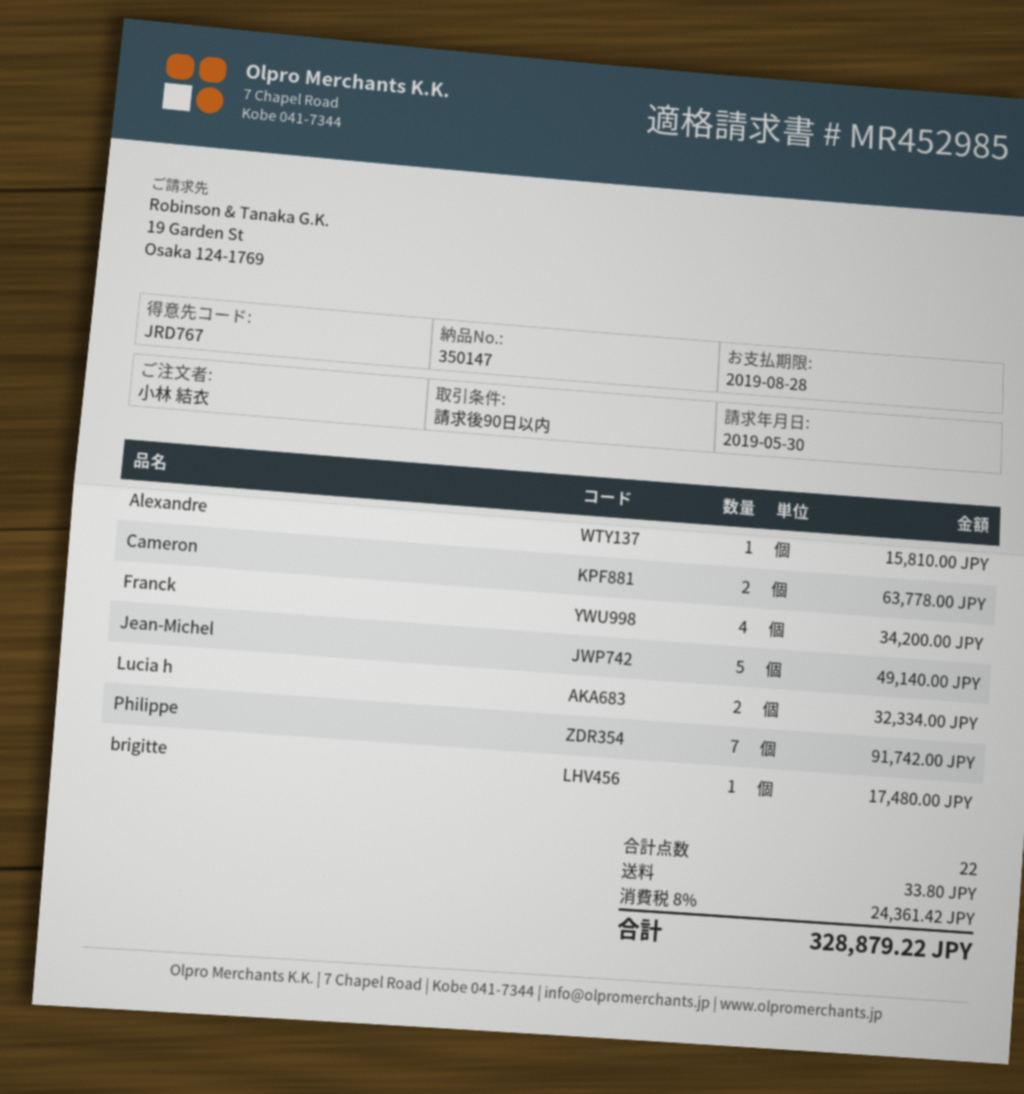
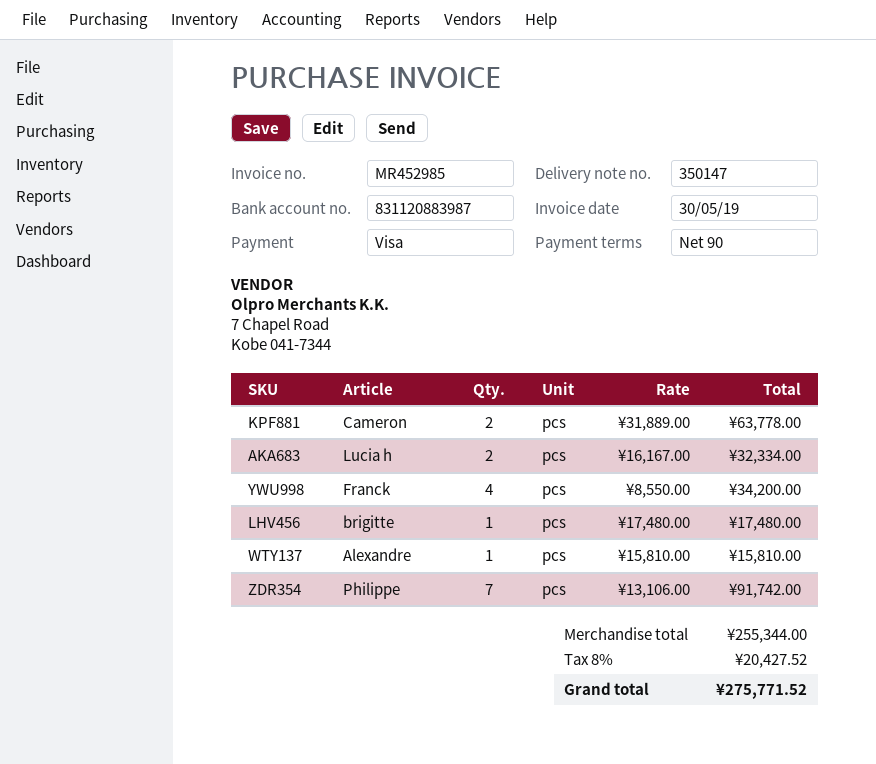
Jean-Michel: 5 for 49140.00 -> none
shipping: 33.80 -> none
tax: 8% = 24361.42 -> 8% = 20427.52
total: 328879.22 -> 275771.52

